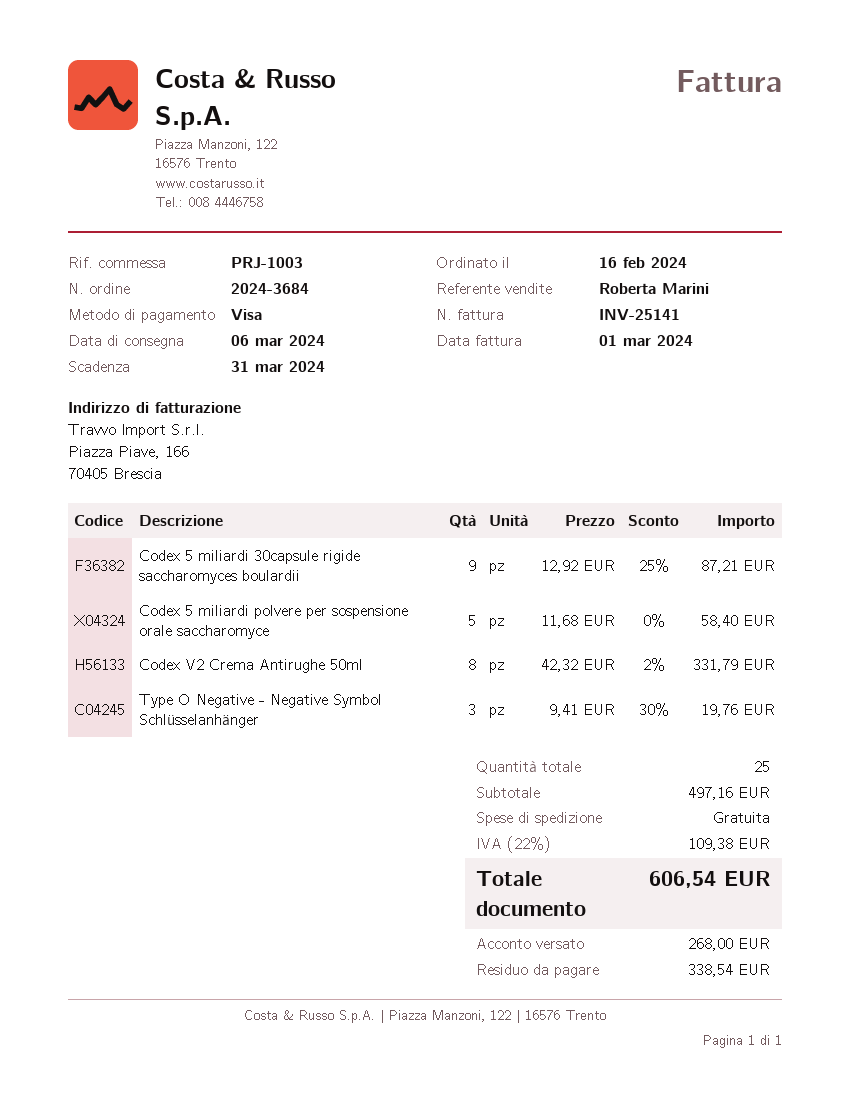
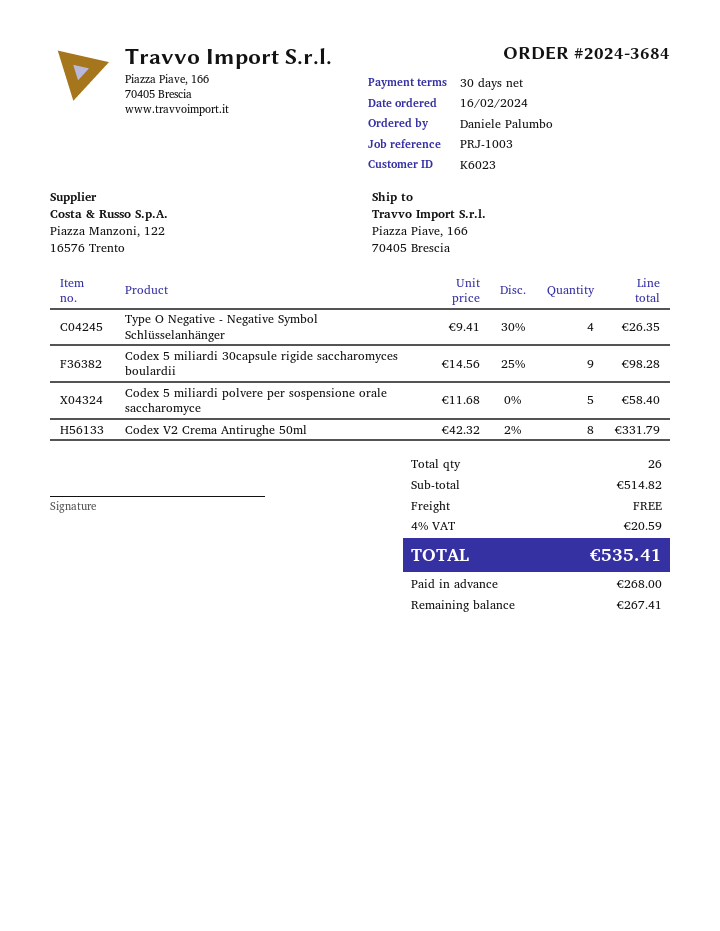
Codex 5 miliardi 30capsule rigide saccharomyces boulardii: 9 x 12.92 - 25% = 87.21 -> 9 x 14.56 - 25% = 98.28
Type O Negative - Negative Symbol Schlüsselanhänger: 3 x 9.41 - 30% = 19.76 -> 4 x 9.41 - 30% = 26.35
total quantity: 25 -> 26
subtotal: 497.16 -> 514.82
tax: 22% = 109.38 -> 4% = 20.59
total: 606.54 -> 535.41
balance: 338.54 -> 267.41

